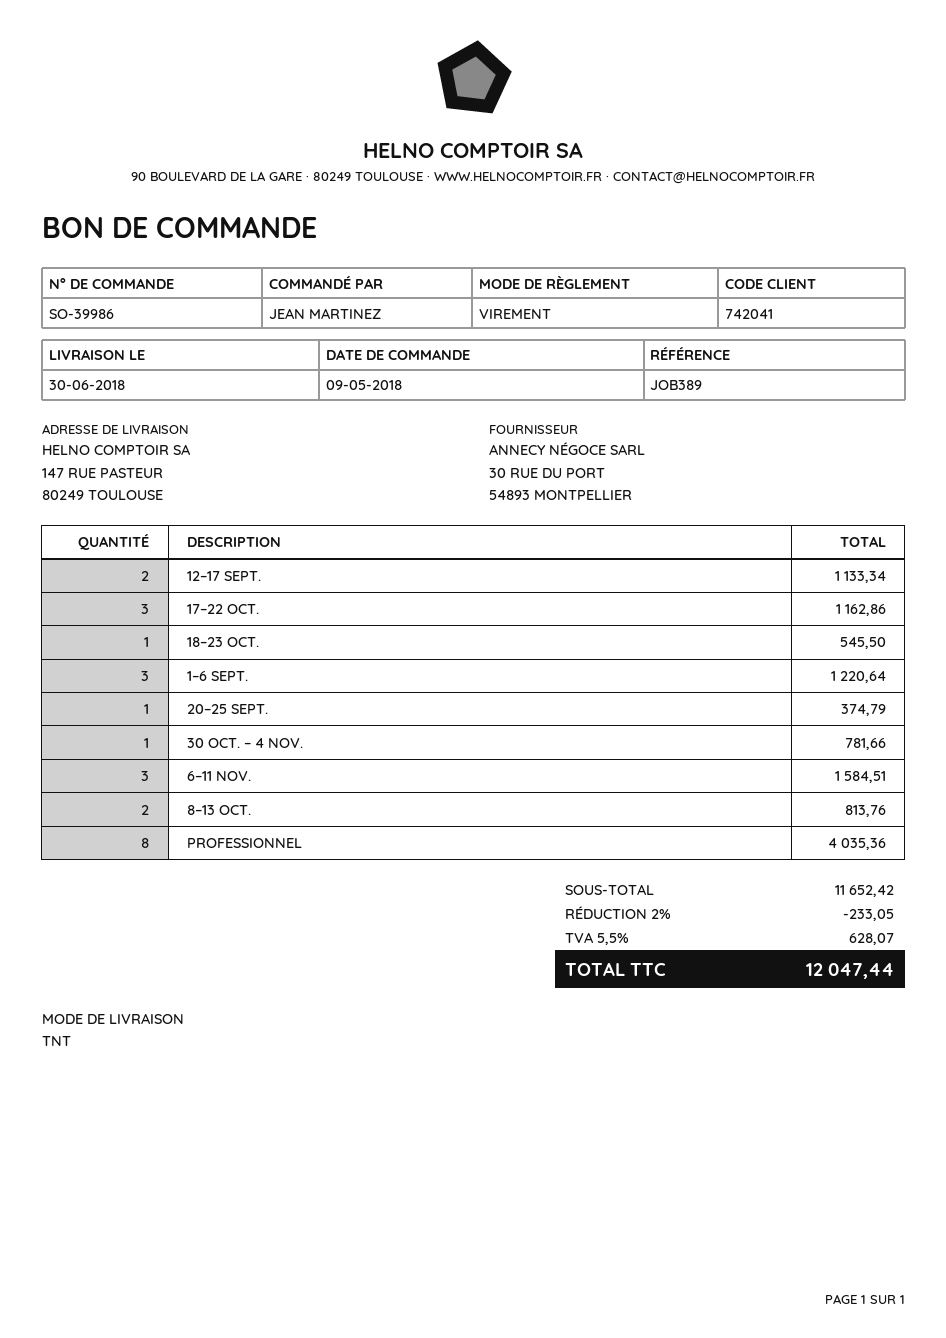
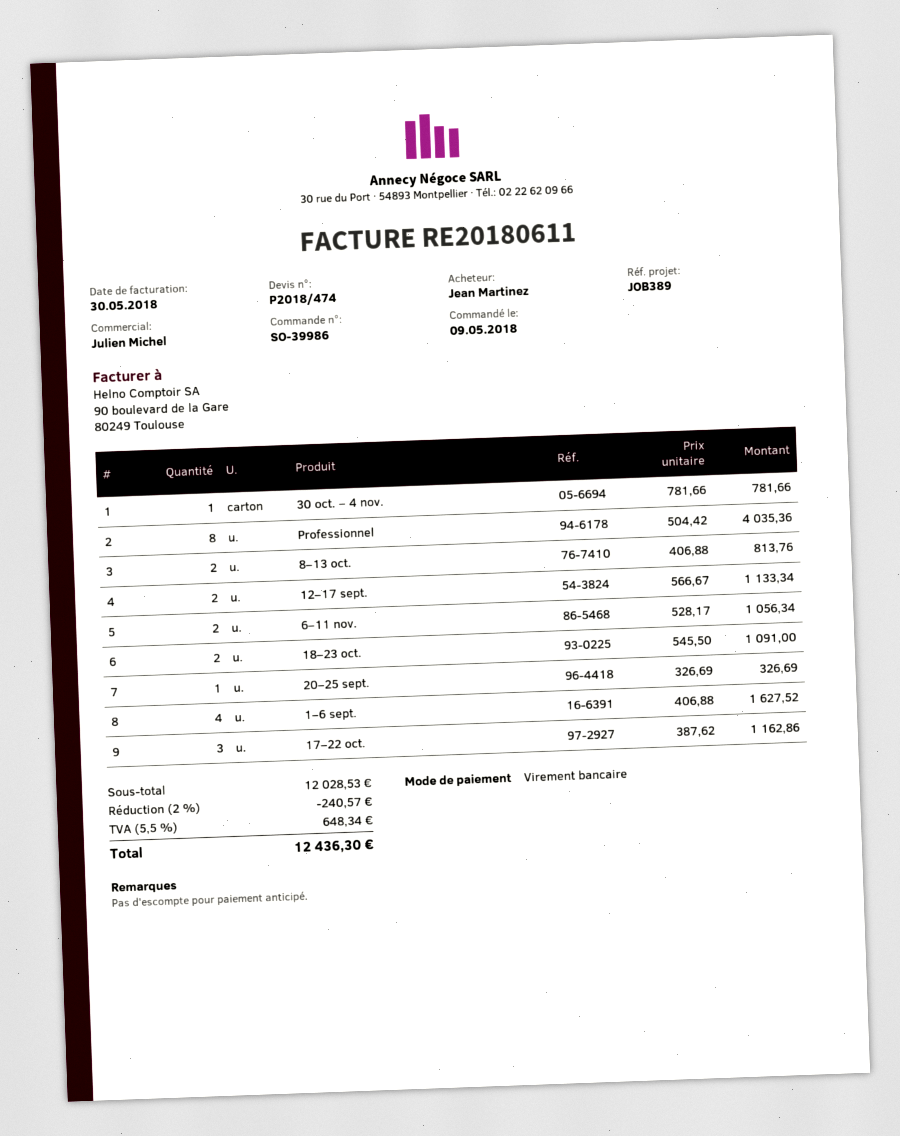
18–23 OCT.: 1 for 545.50 -> 2 for 1091.00
1–6 SEPT.: 3 for 1220.64 -> 4 for 1627.52
20–25 SEPT.: 1 for 374.79 -> 1 for 326.69
6–11 NOV.: 3 for 1584.51 -> 2 for 1056.34
subtotal: 11652.42 -> 12028.53
discount: 2% = 233.05 -> 2% = 240.57
tax: 5.5% = 628.07 -> 5.5% = 648.34
total: 12047.44 -> 12436.30

